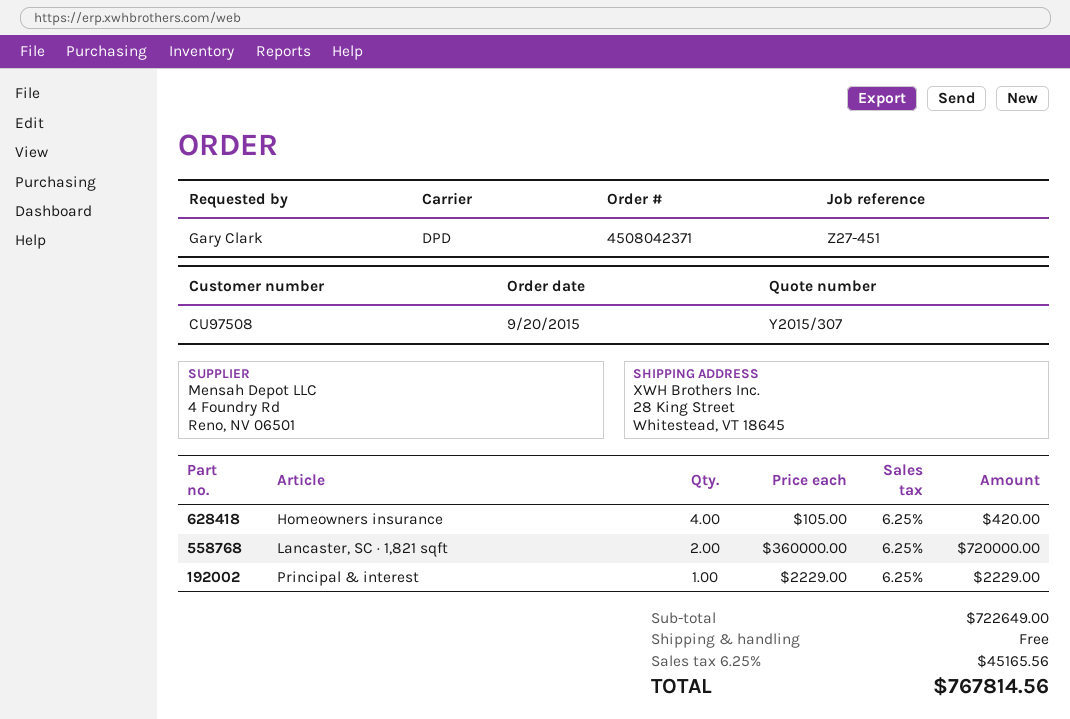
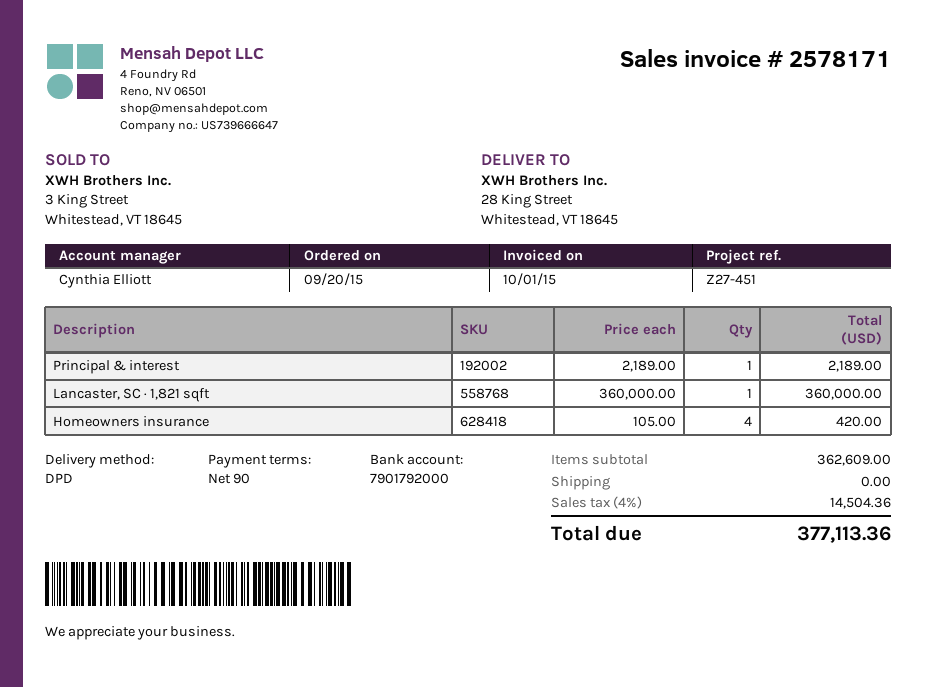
Lancaster, SC · 1,821 sqft: 2 x 360000.00 = 720000.00 -> 1 x 360000.00 = 360000.00
Principal & interest: 1 x 2229.00 = 2229.00 -> 1 x 2189.00 = 2189.00
subtotal: 722649.00 -> 362609.00
tax: 6.25% = 45165.56 -> 4% = 14504.36
total: 767814.56 -> 377113.36

